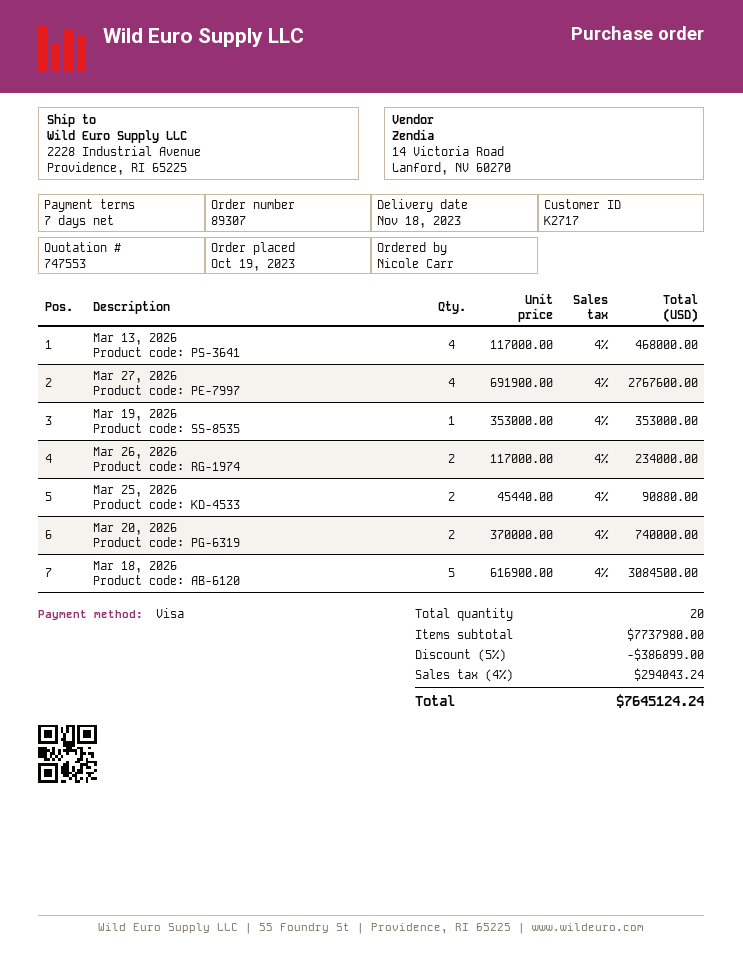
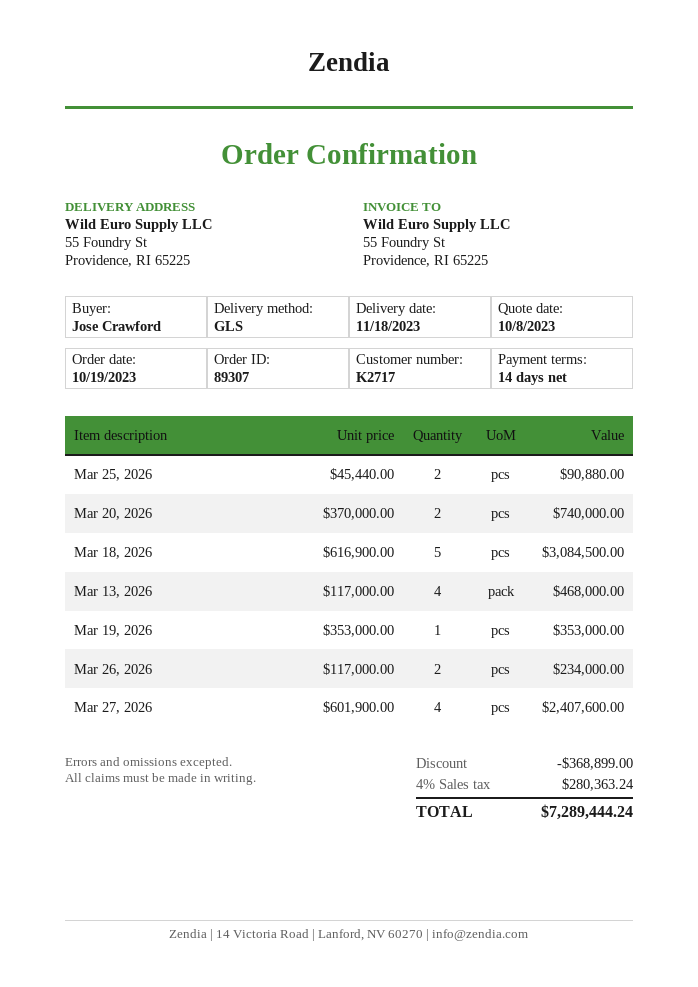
payment terms: 7 days -> 14 days
ordered by: Nicole Carr -> Jose Crawford
ship to: 2228 Industrial Avenue, Providence, RI 65225 -> 55 Foundry St, Providence, RI 65225
Mar 27, 2026: 4 x 691900.00 = 2767600.00 -> 4 x 601900.00 = 2407600.00
discount: 386899.00 -> 368899.00
tax: 4% = 294043.24 -> 4% = 280363.24
total: 7645124.24 -> 7289444.24

